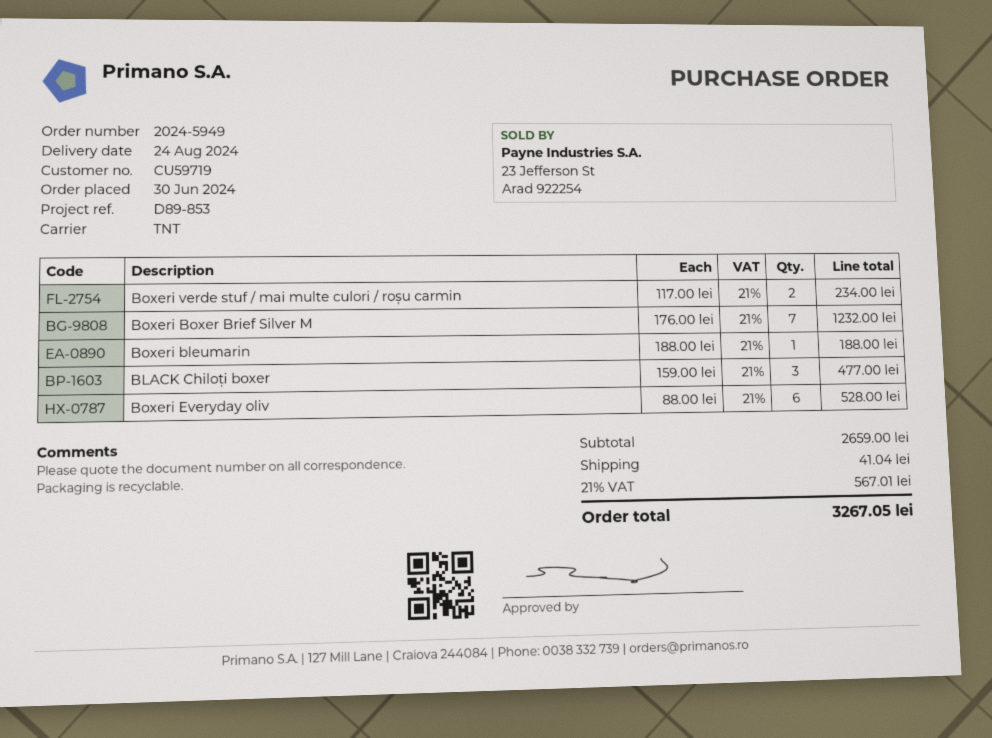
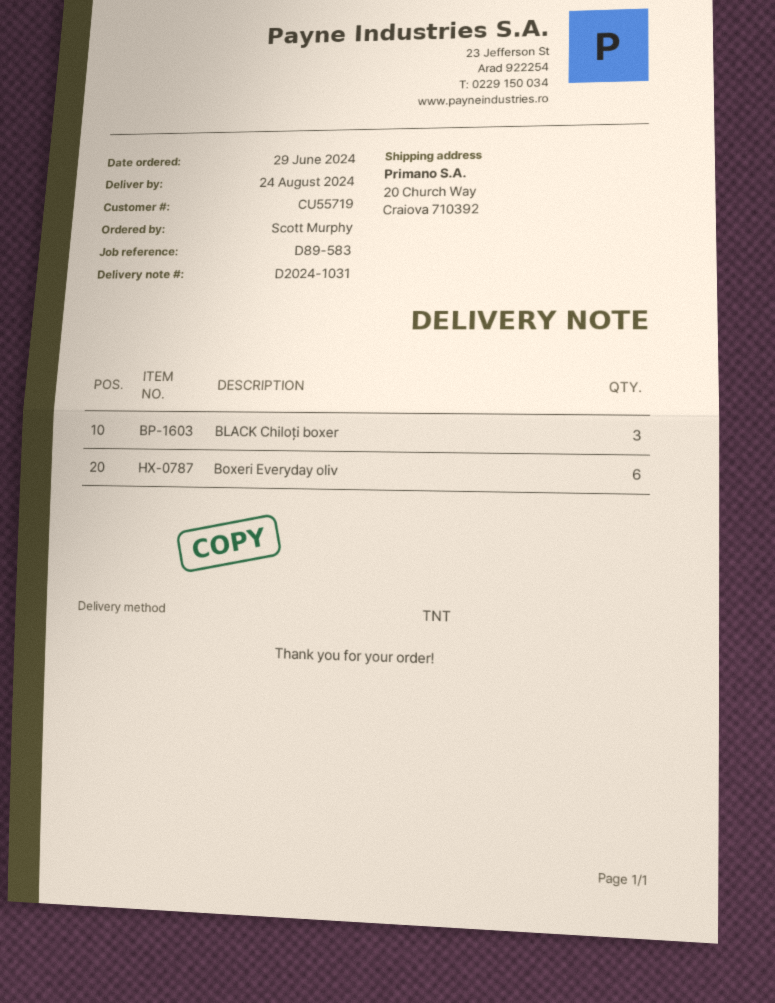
order date: 2024-06-30 -> 2024-06-29
customer number: CU59719 -> CU55719
reference: D89-853 -> D89-583
Boxeri verde stuf / mai multe culori / roșu carmin: 2 -> none
Boxeri Boxer Brief Silver M: 7 -> none
Boxeri bleumarin: 1 -> none

